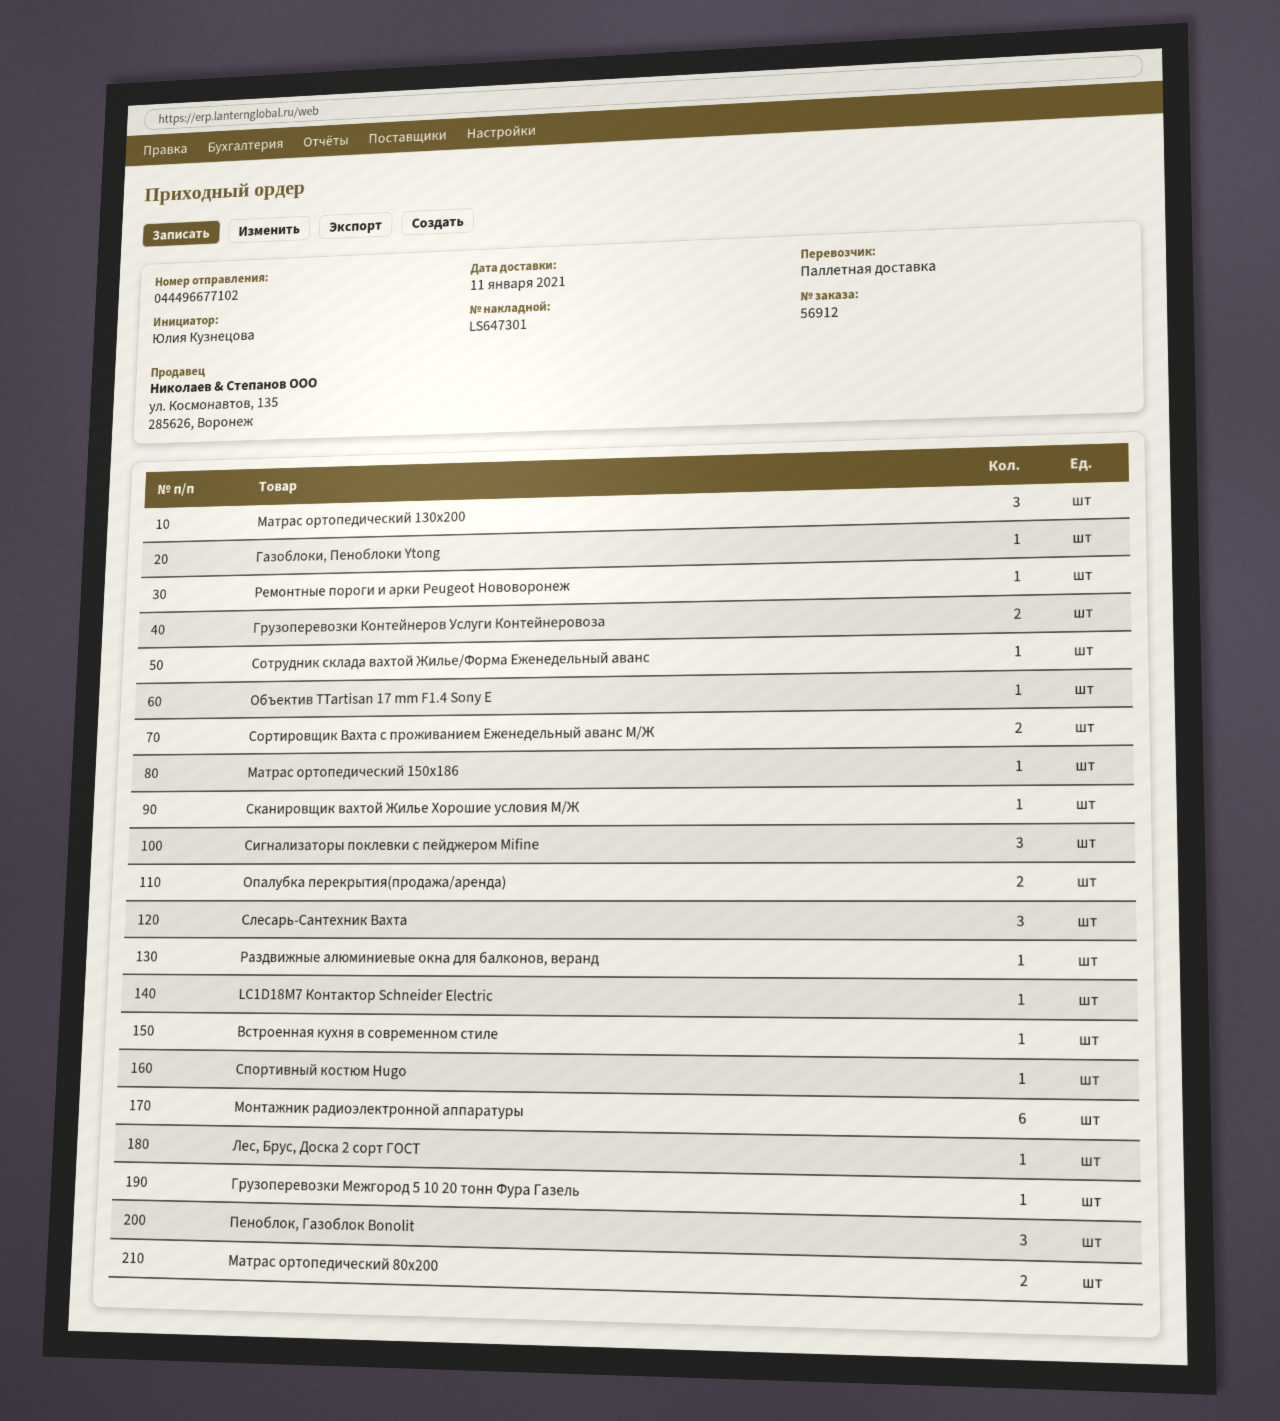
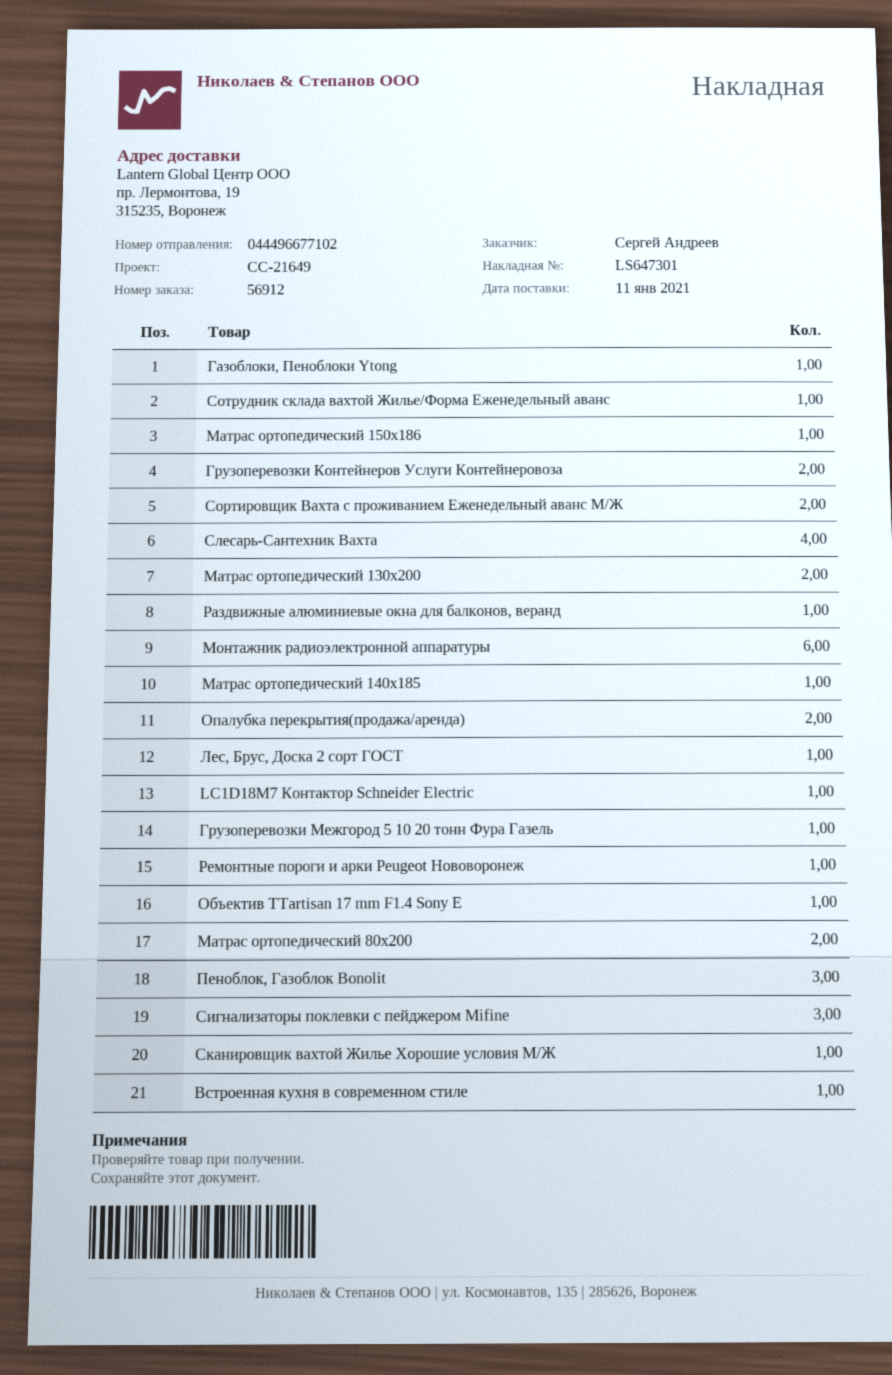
ordered by: Юлия Кузнецова -> Сергей Андреев
Матрас ортопедический 130x200: 3 -> 2
Слесарь-Сантехник Вахта: 3 -> 4
Спортивный костюм Hugo: 1 -> none
Матрас ортопедический 140x185: none -> 1

